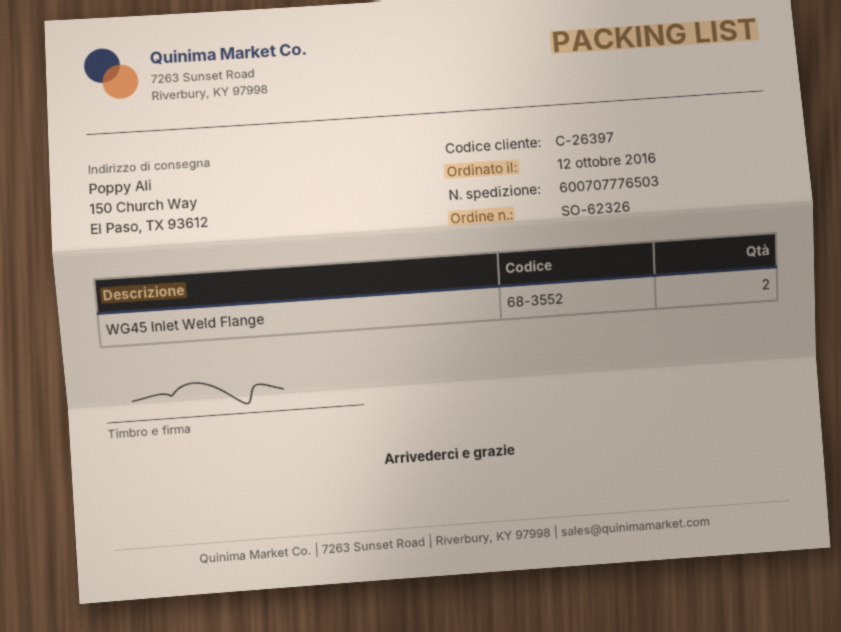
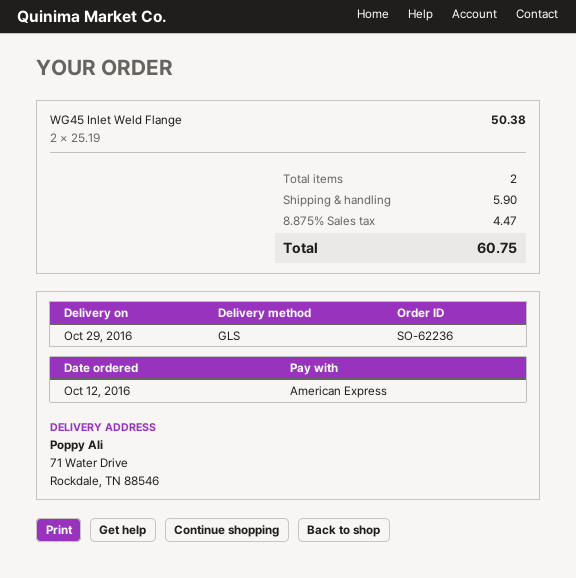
order number: SO-62326 -> SO-62236
ship to: 150 Church Way, El Paso, TX 93612 -> 71 Water Drive, Rockdale, TN 88546

